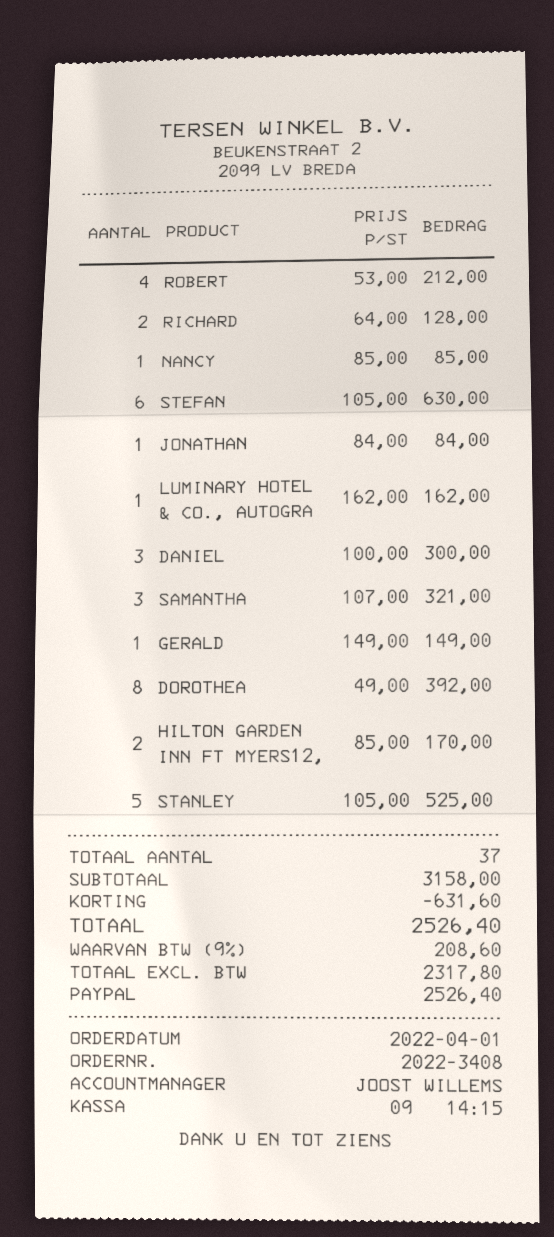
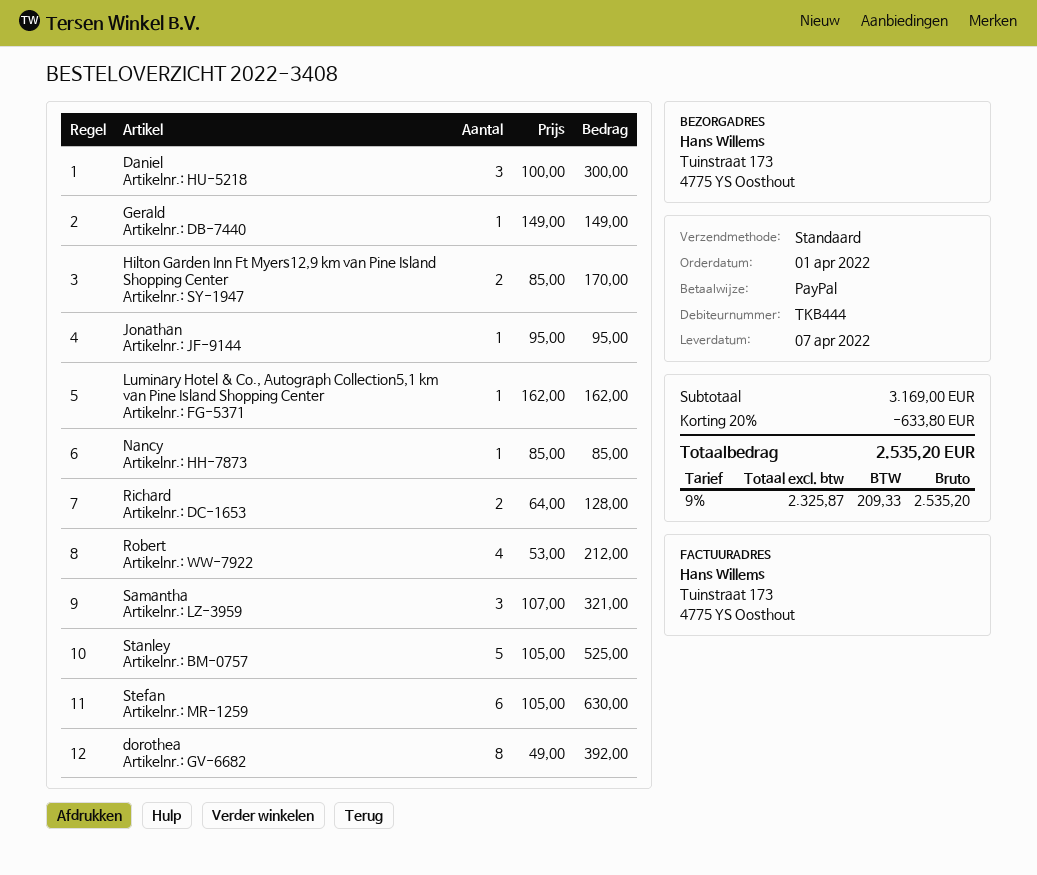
JONATHAN: 1 x 84.00 = 84.00 -> 1 x 95.00 = 95.00
subtotal: 3158.00 -> 3169.00
discount: 631.60 -> 633.80
net: 2317.80 -> 2325.87
tax: 9% = 208.60 -> 9% = 209.33
total: 2526.40 -> 2535.20

